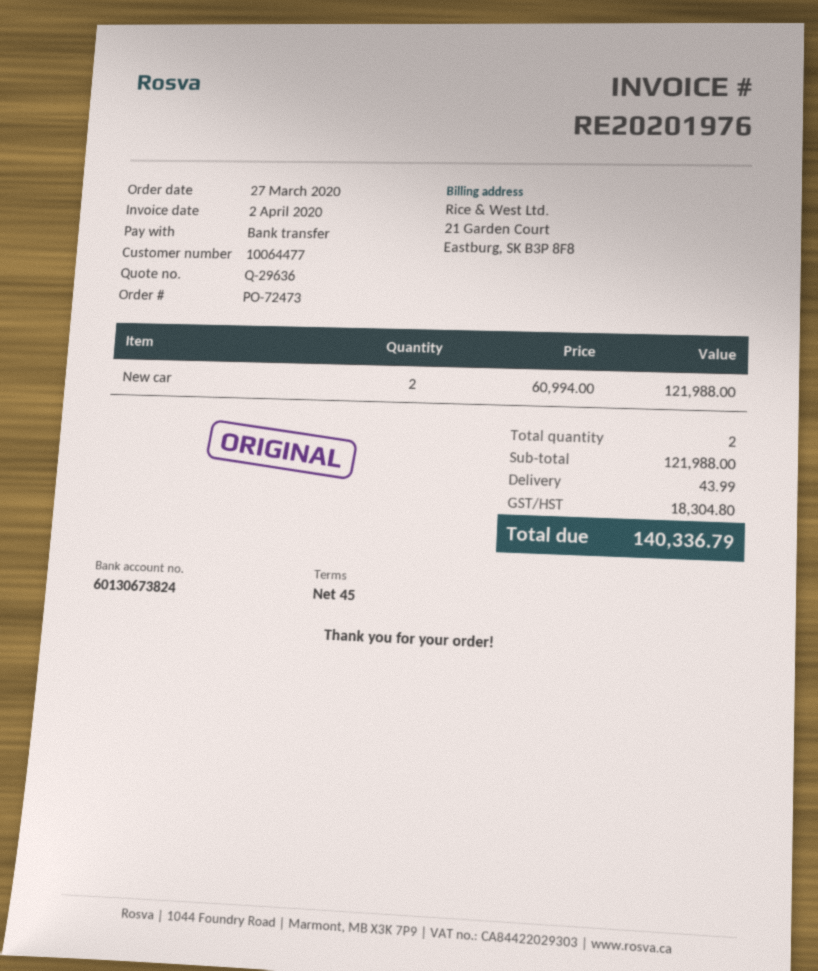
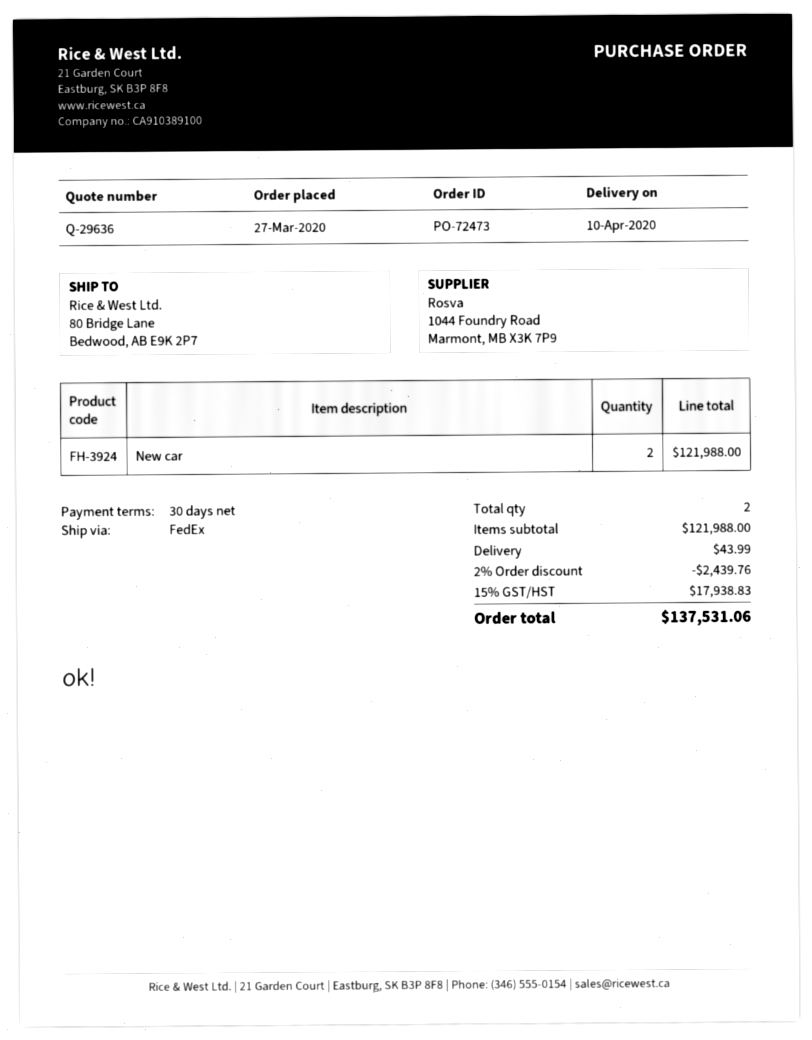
payment terms: 45 days -> 30 days
discount: none -> 2% = 2439.76
tax: 18304.80 -> 17938.83
total: 140336.79 -> 137531.06

